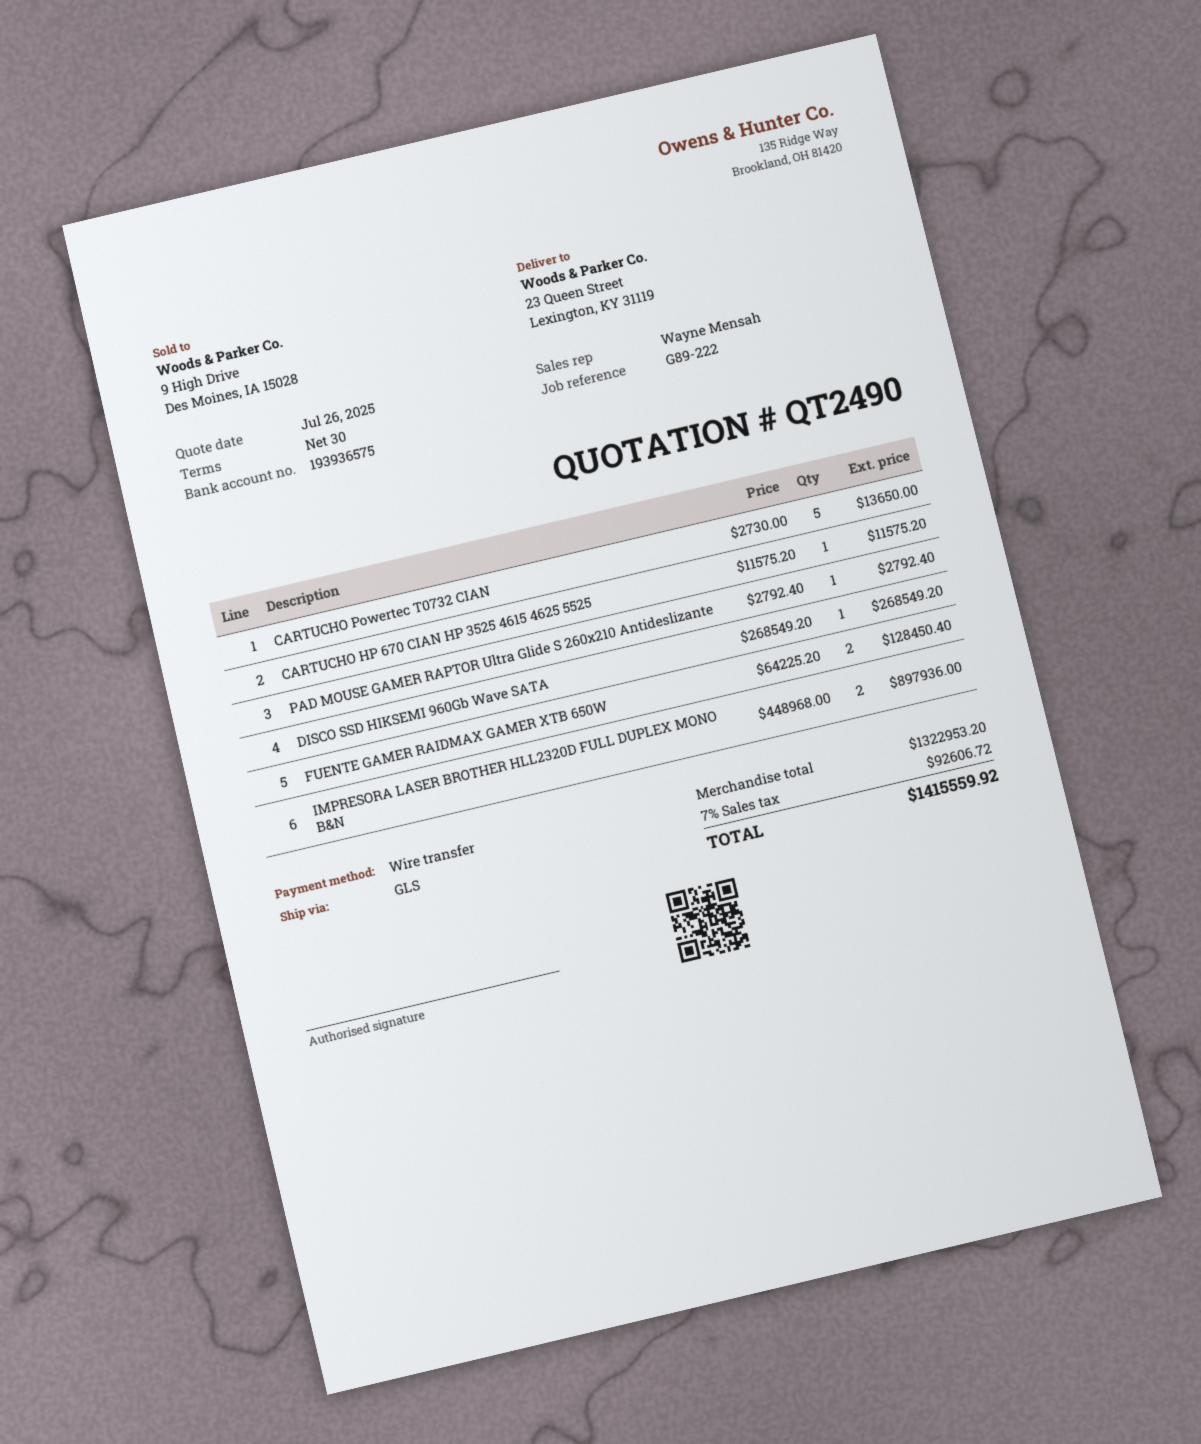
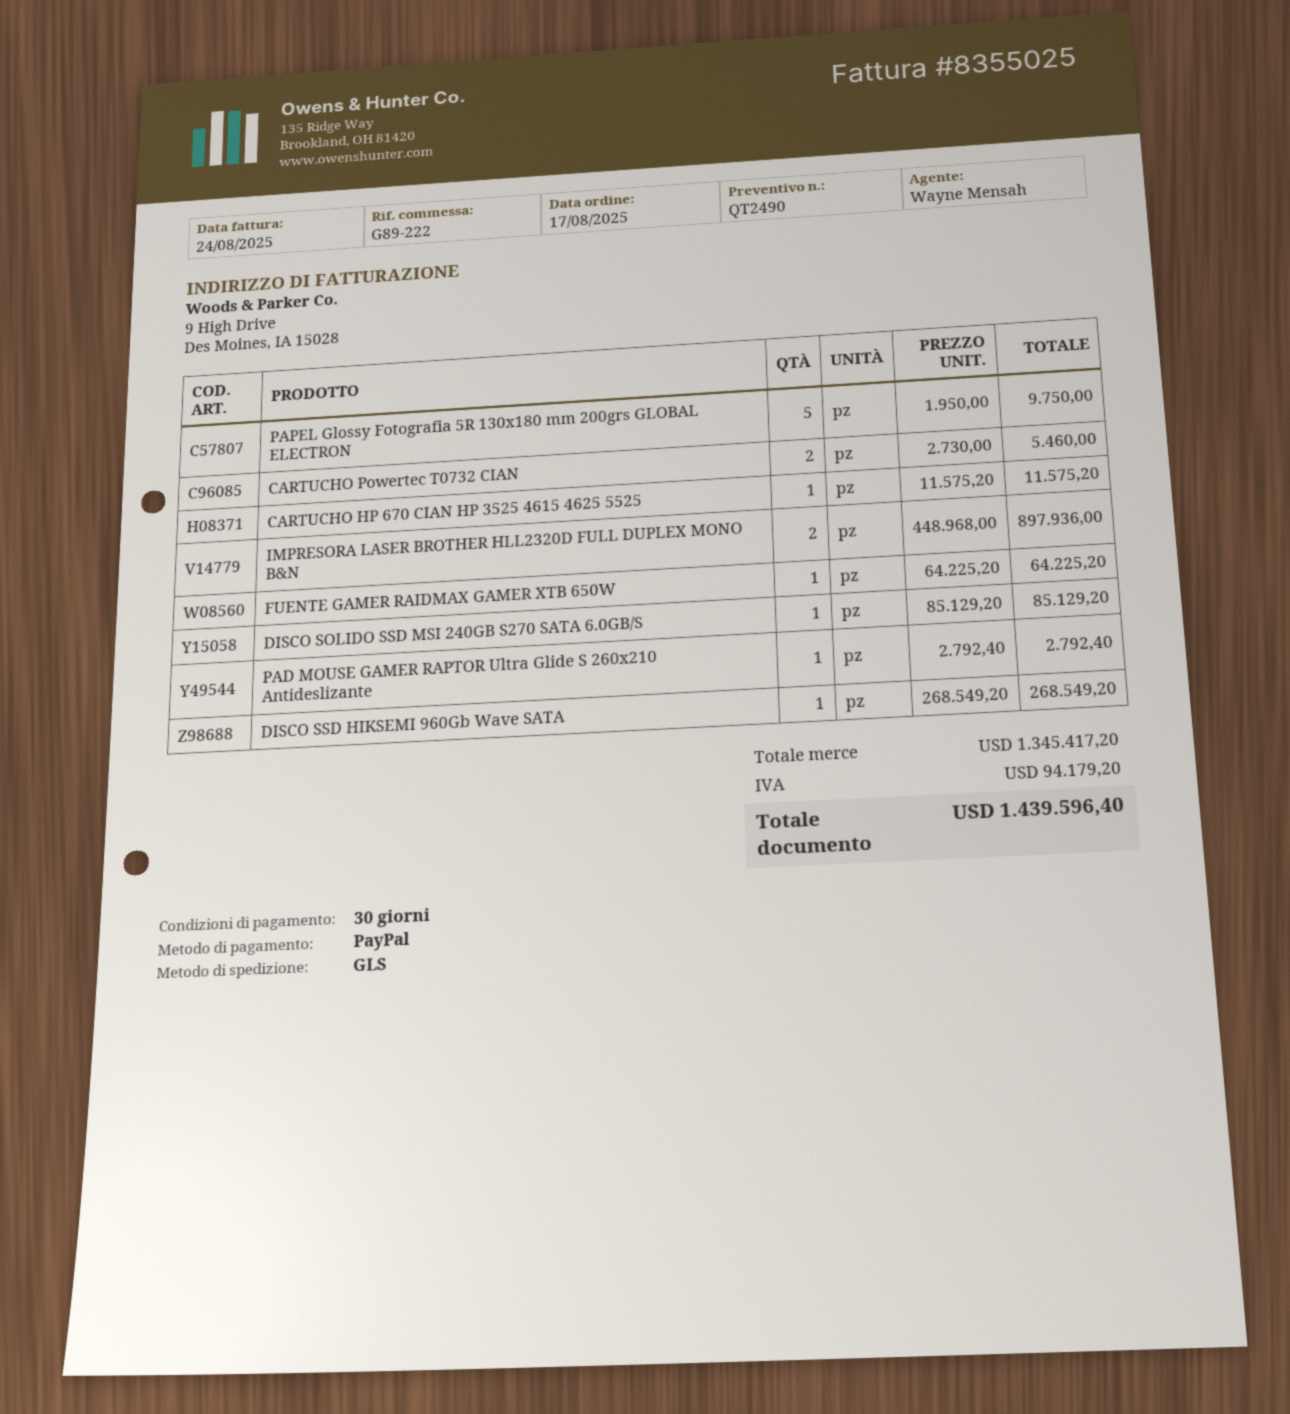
payment method: bank transfer -> PayPal
CARTUCHO Powertec T0732 CIAN: 5 x 2730.00 = 13650.00 -> 2 x 2730.00 = 5460.00
FUENTE GAMER RAIDMAX GAMER XTB 650W: 2 x 64225.20 = 128450.40 -> 1 x 64225.20 = 64225.20
PAPEL Glossy Fotografia 5R 130x180 mm 200grs GLOBAL ELECTRON: none -> 5 x 1950.00 = 9750.00
DISCO SOLIDO SSD MSI 240GB S270 SATA 6.0GB/S: none -> 1 x 85129.20 = 85129.20
subtotal: 1322953.20 -> 1345417.20
tax: 92606.72 -> 94179.20
total: 1415559.92 -> 1439596.40

